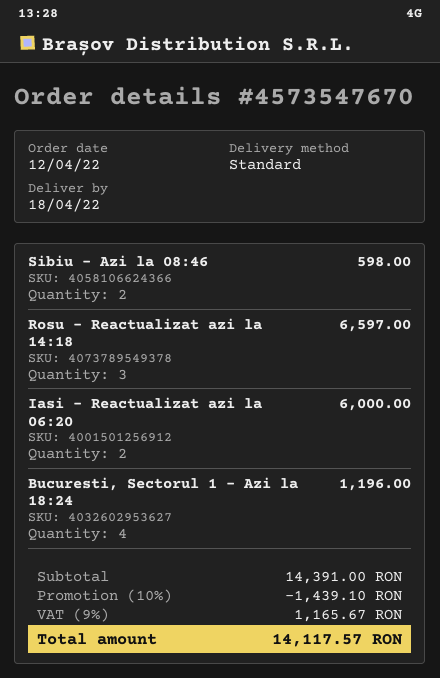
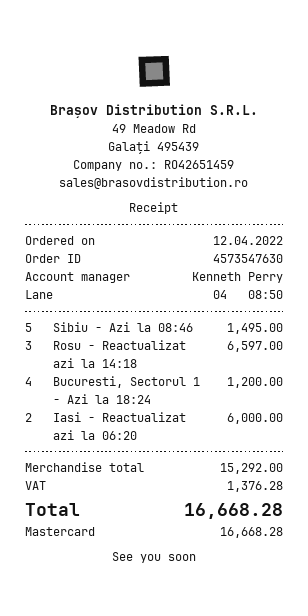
order number: 4573547670 -> 4573547630
Sibiu - Azi la 08:46: 2 for 598.00 -> 5 for 1495.00
Bucuresti, Sectorul 1 - Azi la 18:24: 4 for 1196.00 -> 4 for 1200.00
subtotal: 14391.00 -> 15292.00
discount: 10% = 1439.10 -> none
tax: 1165.67 -> 1376.28
total: 14117.57 -> 16668.28

